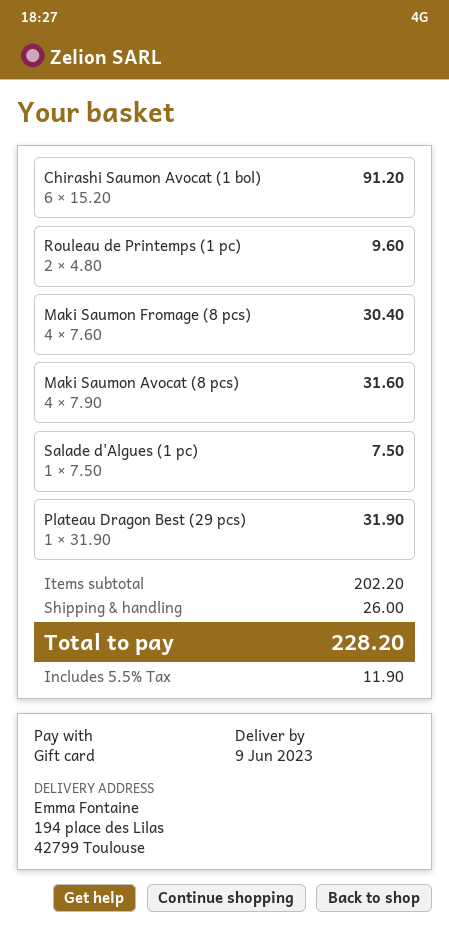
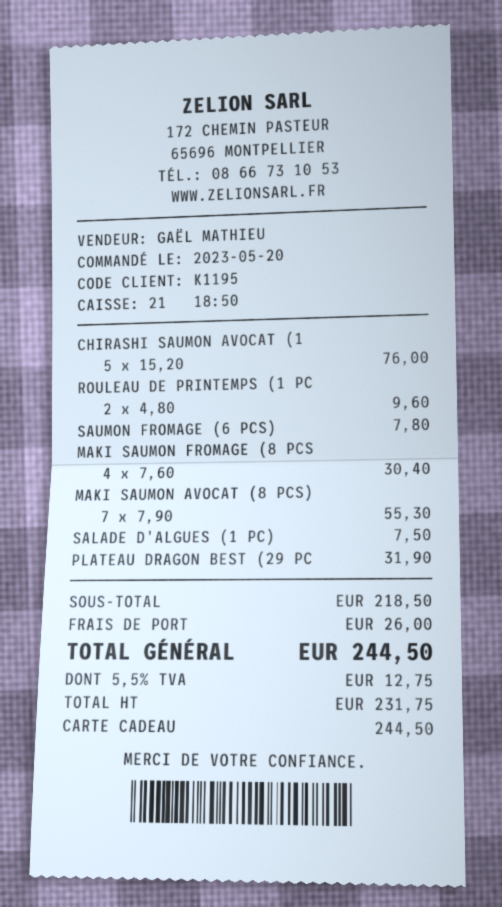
Chirashi Saumon Avocat (1 bol): 6 x 15.20 = 91.20 -> 5 x 15.20 = 76.00
Maki Saumon Avocat (8 pcs): 4 x 7.90 = 31.60 -> 7 x 7.90 = 55.30
SAUMON FROMAGE (6 PCS): none -> 1 x 7.80 = 7.80
subtotal: 202.20 -> 218.50
tax: 5.5% = 11.90 -> 5.5% = 12.75
total: 228.20 -> 244.50

